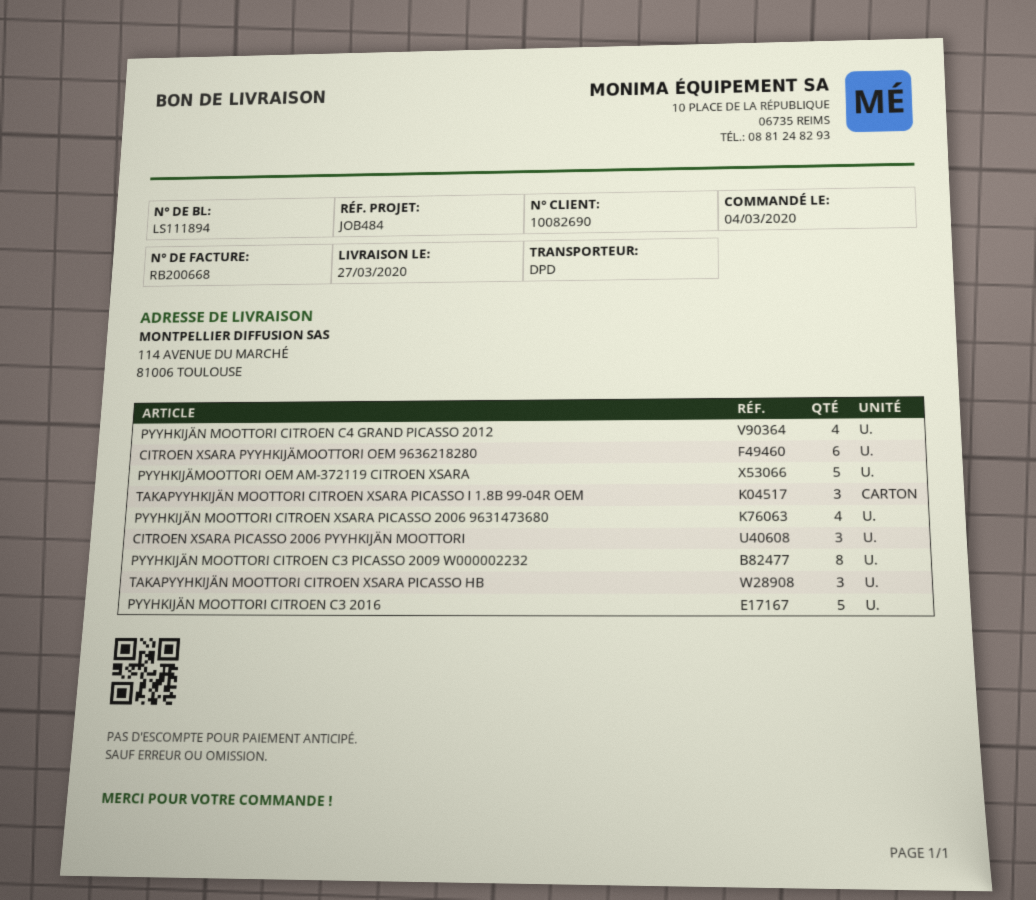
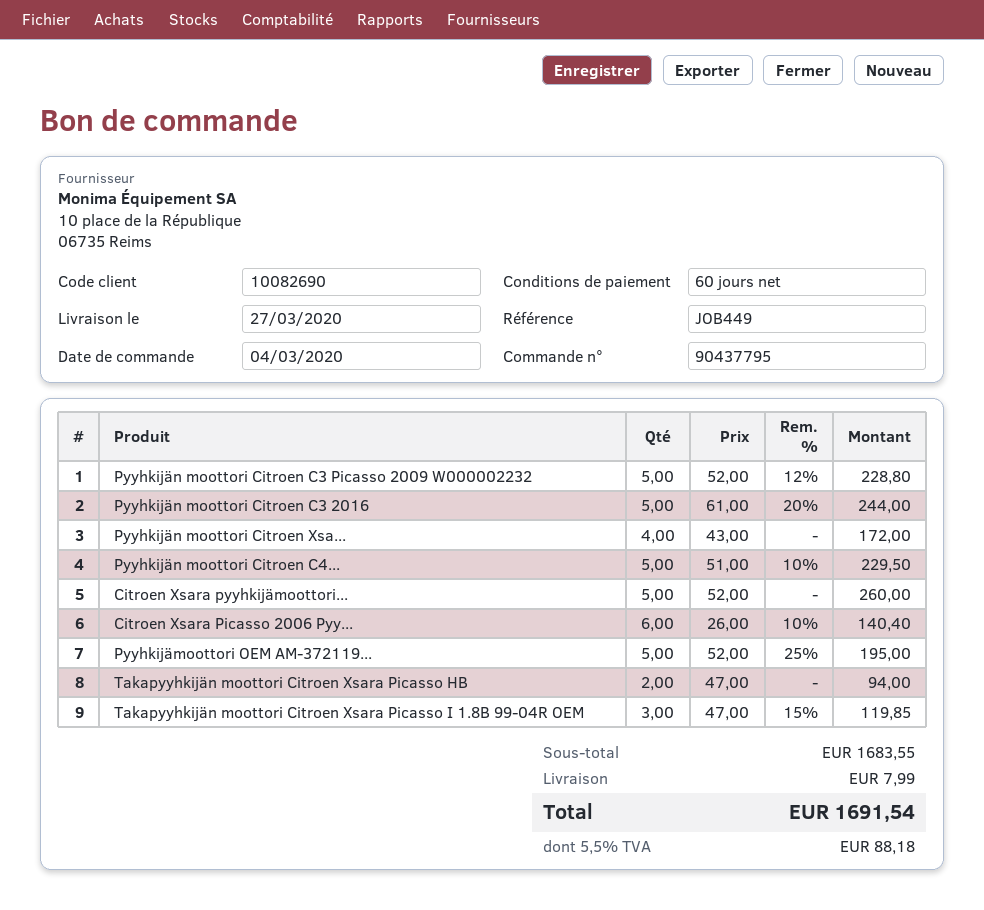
reference: JOB484 -> JOB449
PYYHKIJÄN MOOTTORI CITROEN C4 GRAND PICASSO 2012: 4 -> 5
CITROEN XSARA PYYHKIJÄMOOTTORI OEM 9636218280: 6 -> 5
CITROEN XSARA PICASSO 2006 PYYHKIJÄN MOOTTORI: 3 -> 6
PYYHKIJÄN MOOTTORI CITROEN C3 PICASSO 2009 W000002232: 8 -> 5
TAKAPYYHKIJÄN MOOTTORI CITROEN XSARA PICASSO HB: 3 -> 2

